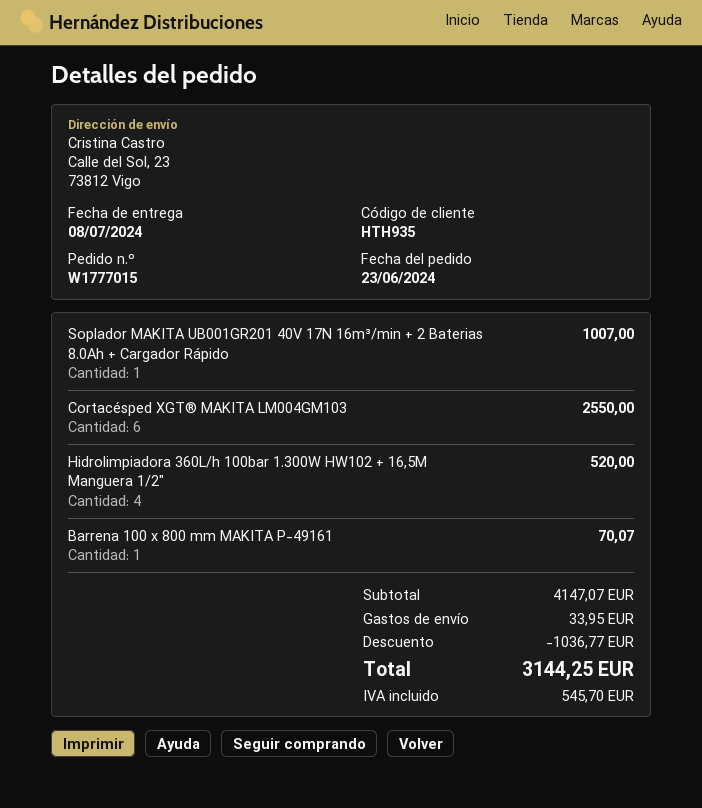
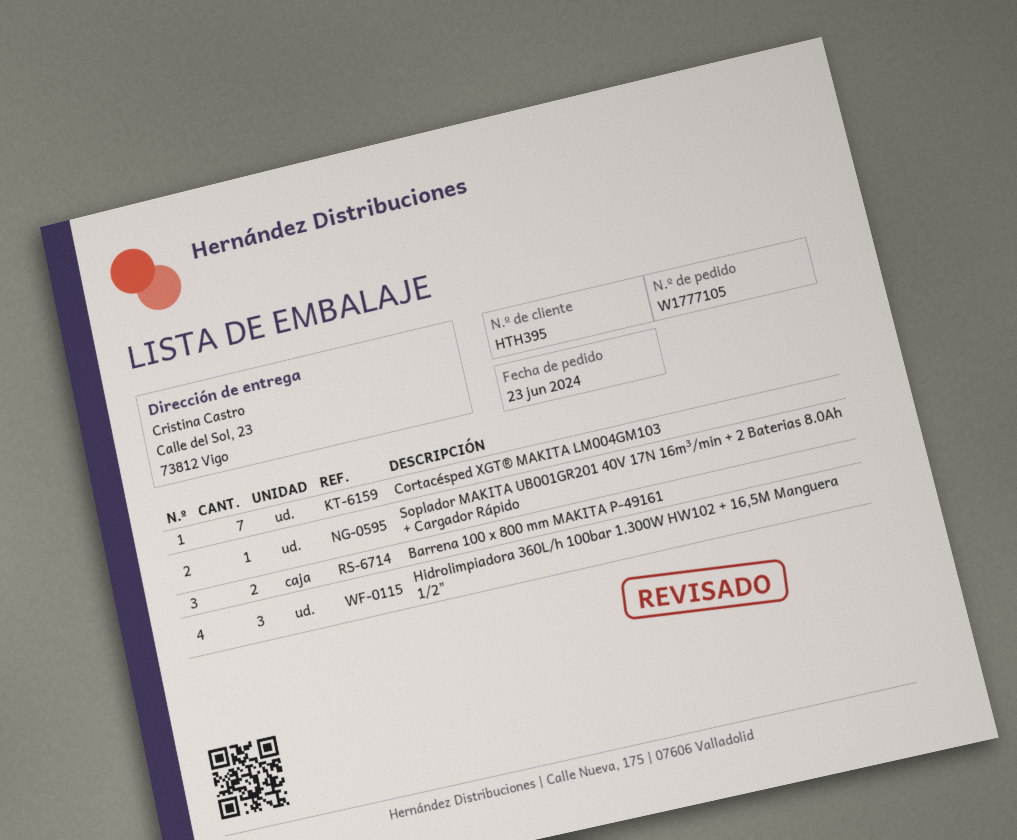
order number: W1777015 -> W1777105
customer number: HTH935 -> HTH395
Cortacésped XGT® MAKITA LM004GM103: 6 -> 7
Hidrolimpiadora 360L/h 100bar 1.300W HW102 + 16,5M Manguera 1/2": 4 -> 3
Barrena 100 x 800 mm MAKITA P-49161: 1 -> 2

